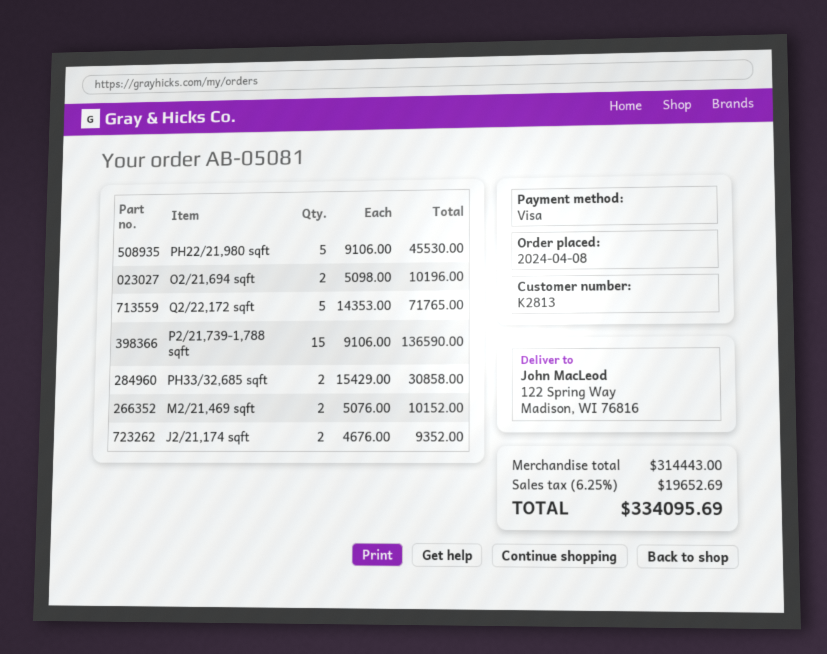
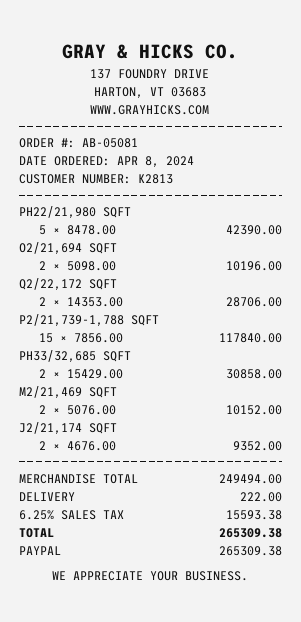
payment method: Visa -> PayPal
PH22/21,980 sqft: 5 x 9106.00 = 45530.00 -> 5 x 8478.00 = 42390.00
Q2/22,172 sqft: 5 x 14353.00 = 71765.00 -> 2 x 14353.00 = 28706.00
P2/21,739-1,788 sqft: 15 x 9106.00 = 136590.00 -> 15 x 7856.00 = 117840.00
subtotal: 314443.00 -> 249494.00
shipping: none -> 222.00
tax: 6.25% = 19652.69 -> 6.25% = 15593.38
total: 334095.69 -> 265309.38

